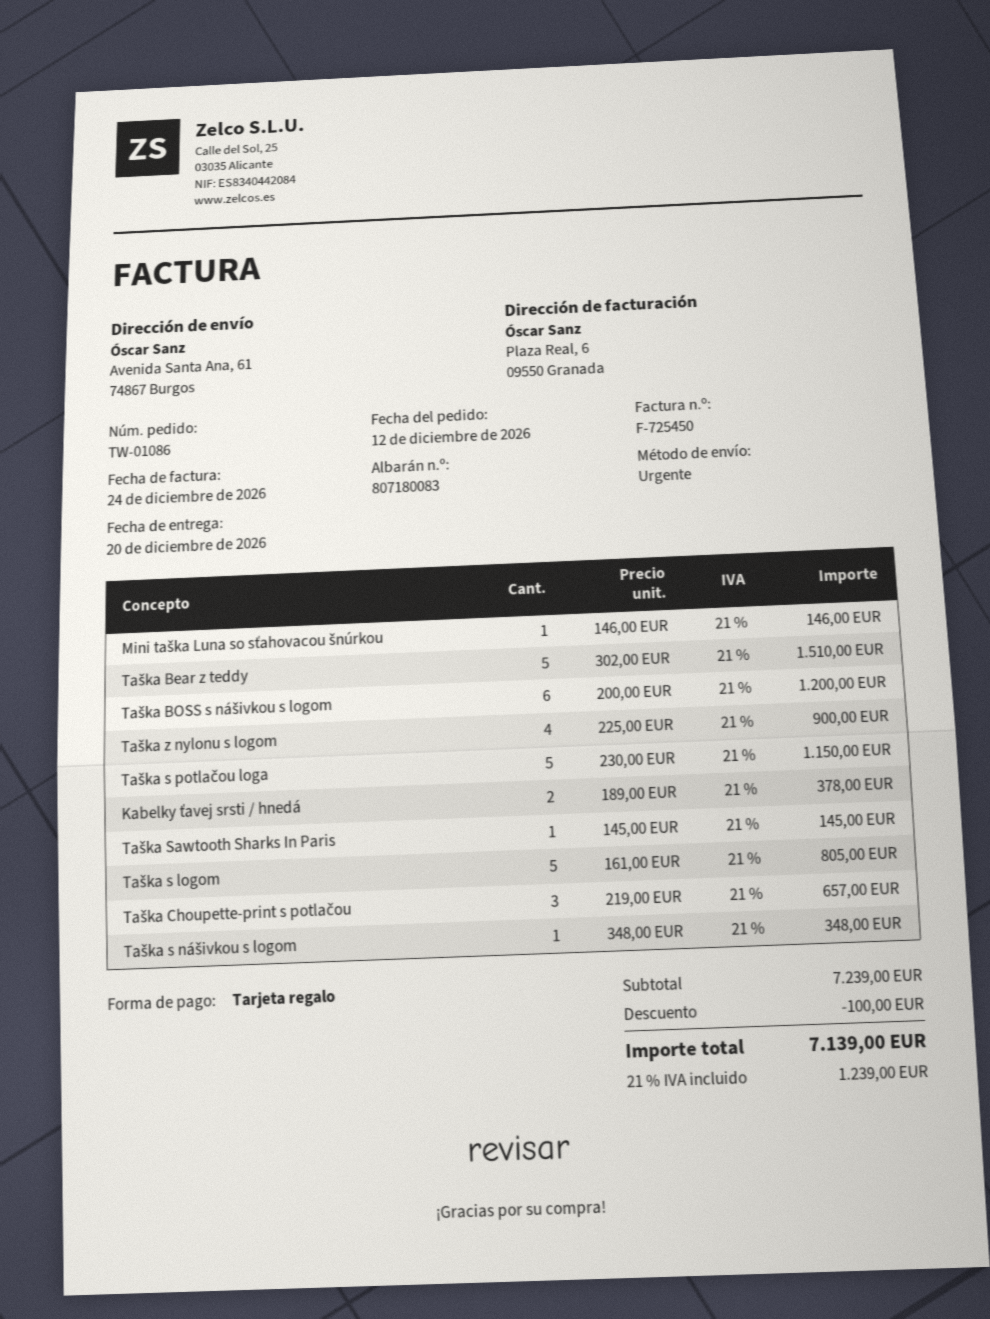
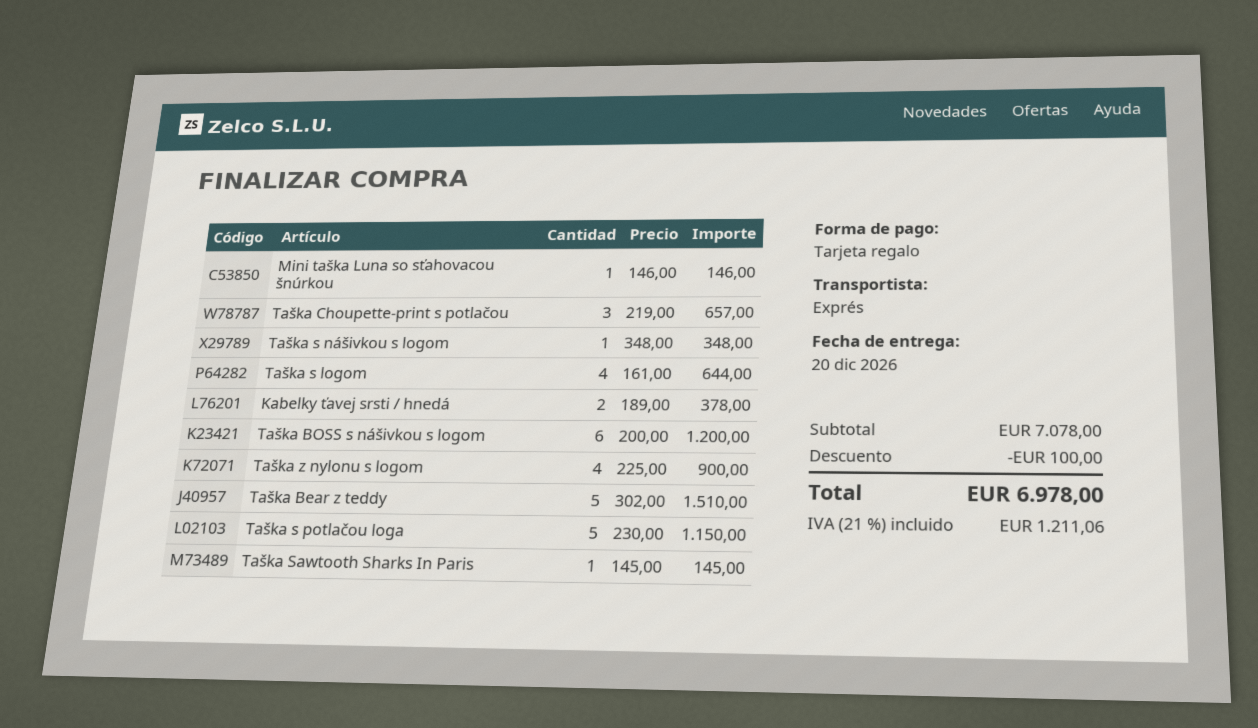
Taška s logom: 5 x 161.00 = 805.00 -> 4 x 161.00 = 644.00
subtotal: 7239.00 -> 7078.00
tax: 21% = 1239.00 -> 21% = 1211.06
total: 7139.00 -> 6978.00

